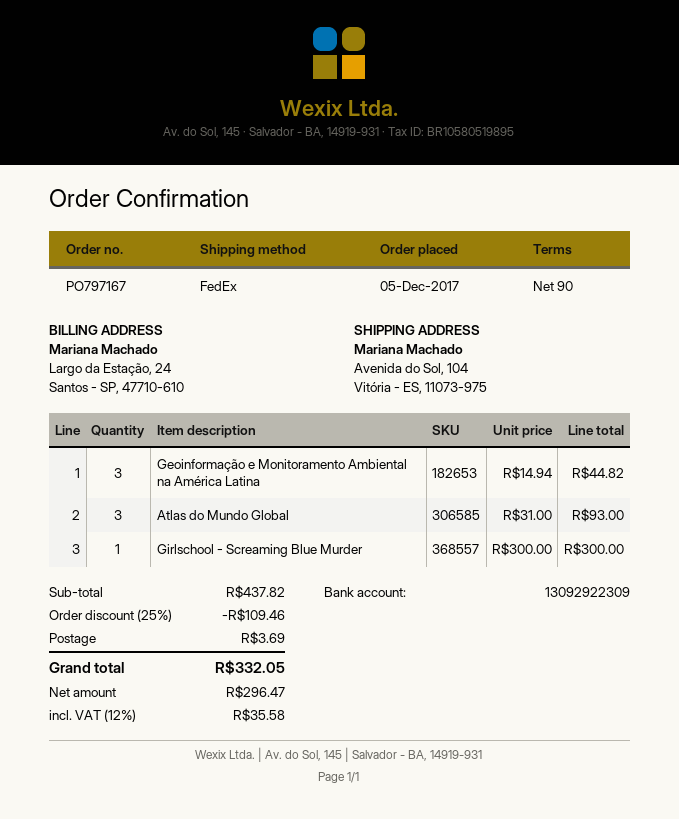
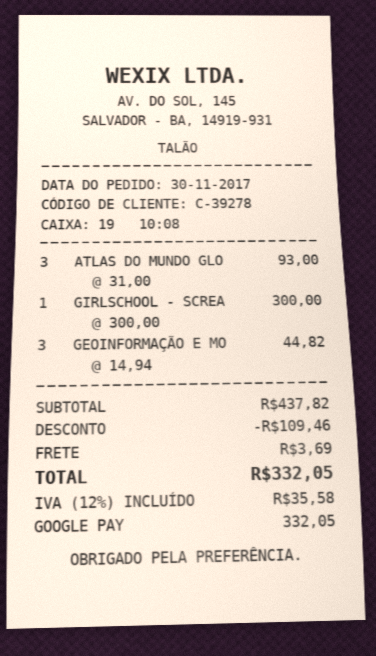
order date: 2017-12-05 -> 2017-11-30

